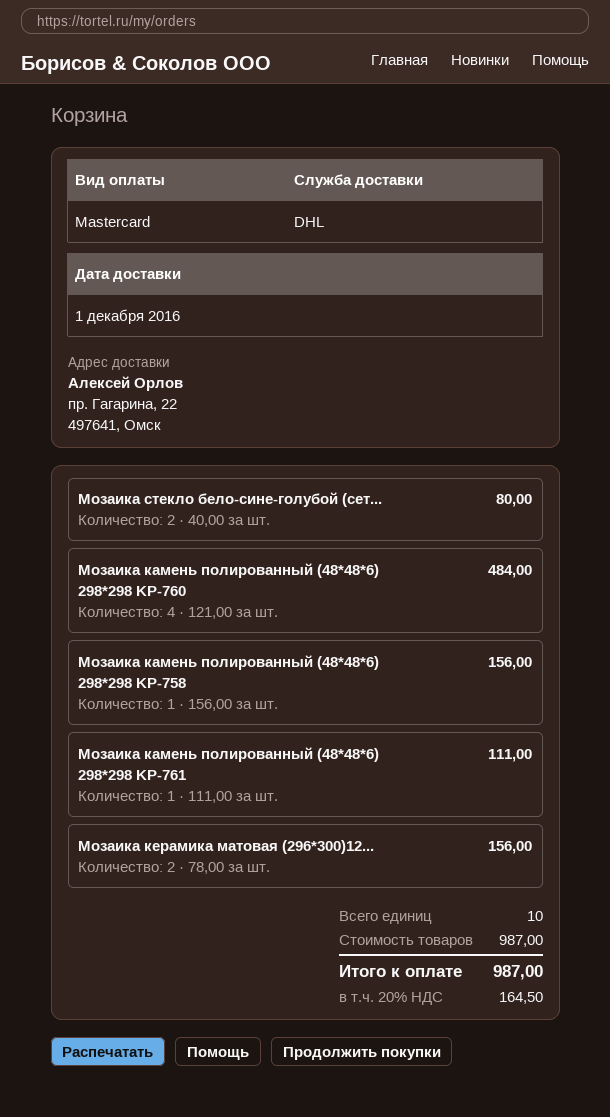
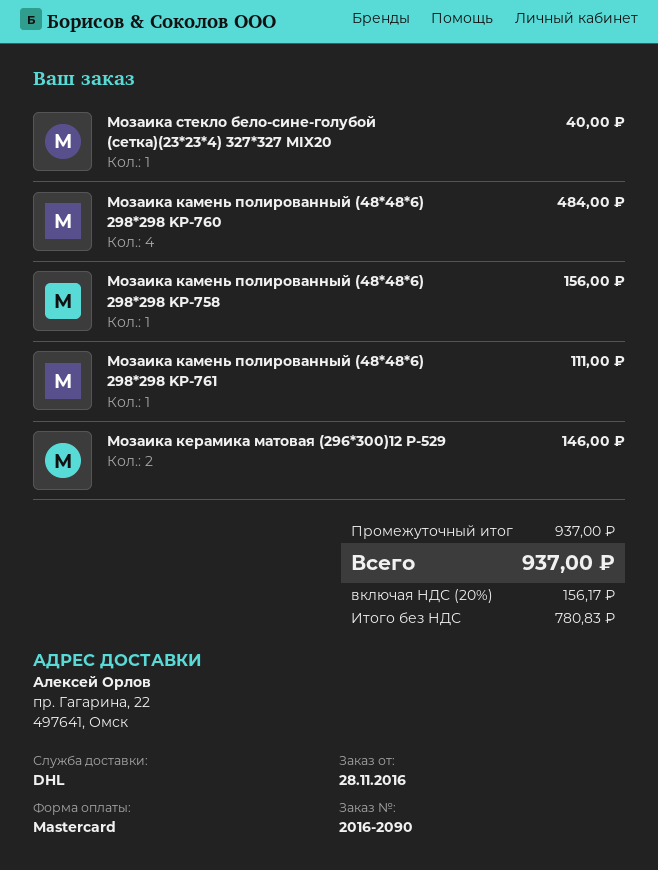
Мозаика стекло бело-сине-голубой (сет...: 2 for 80.00 -> 1 for 40.00
Мозаика керамика матовая (296*300)12...: 2 for 156.00 -> 2 for 146.00
subtotal: 987.00 -> 937.00
tax: 20% = 164.50 -> 20% = 156.17
total: 987.00 -> 937.00

